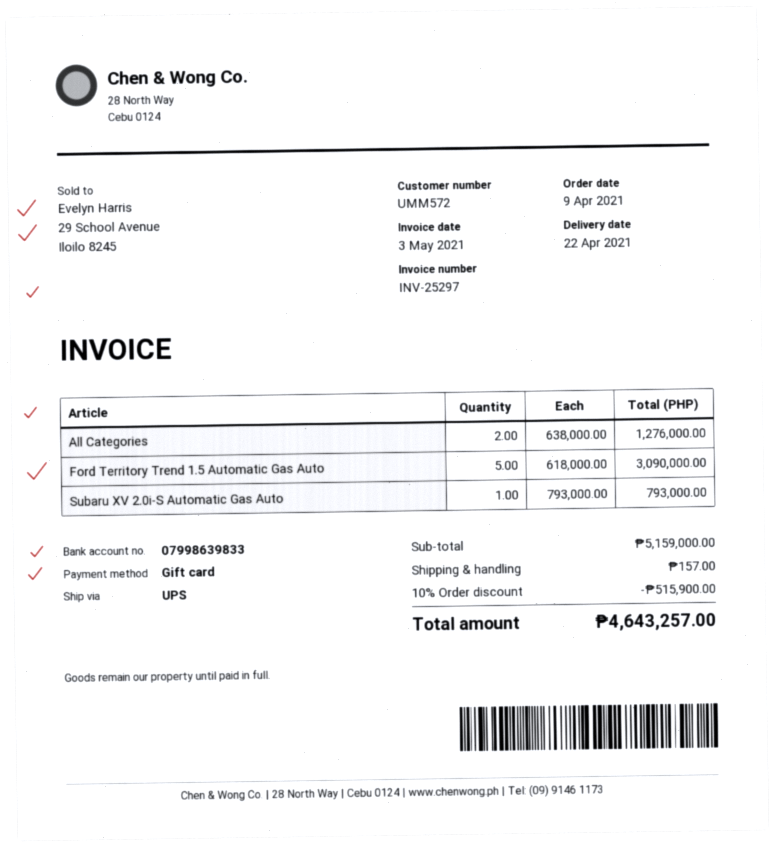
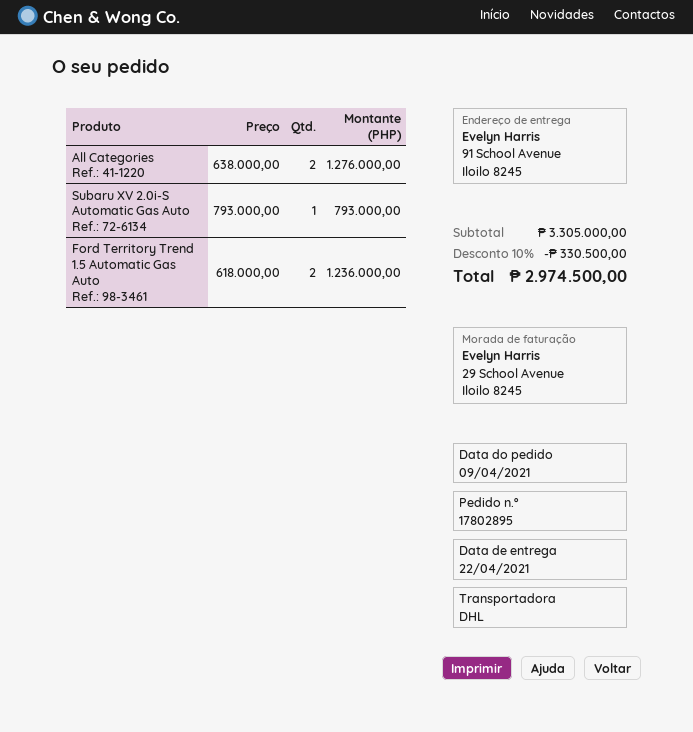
shipping method: UPS -> DHL
Ford Territory Trend 1.5 Automatic Gas Auto: 5 x 618000.00 = 3090000.00 -> 2 x 618000.00 = 1236000.00
subtotal: 5159000.00 -> 3305000.00
discount: 10% = 515900.00 -> 10% = 330500.00
shipping: 157.00 -> none
total: 4643257.00 -> 2974500.00

